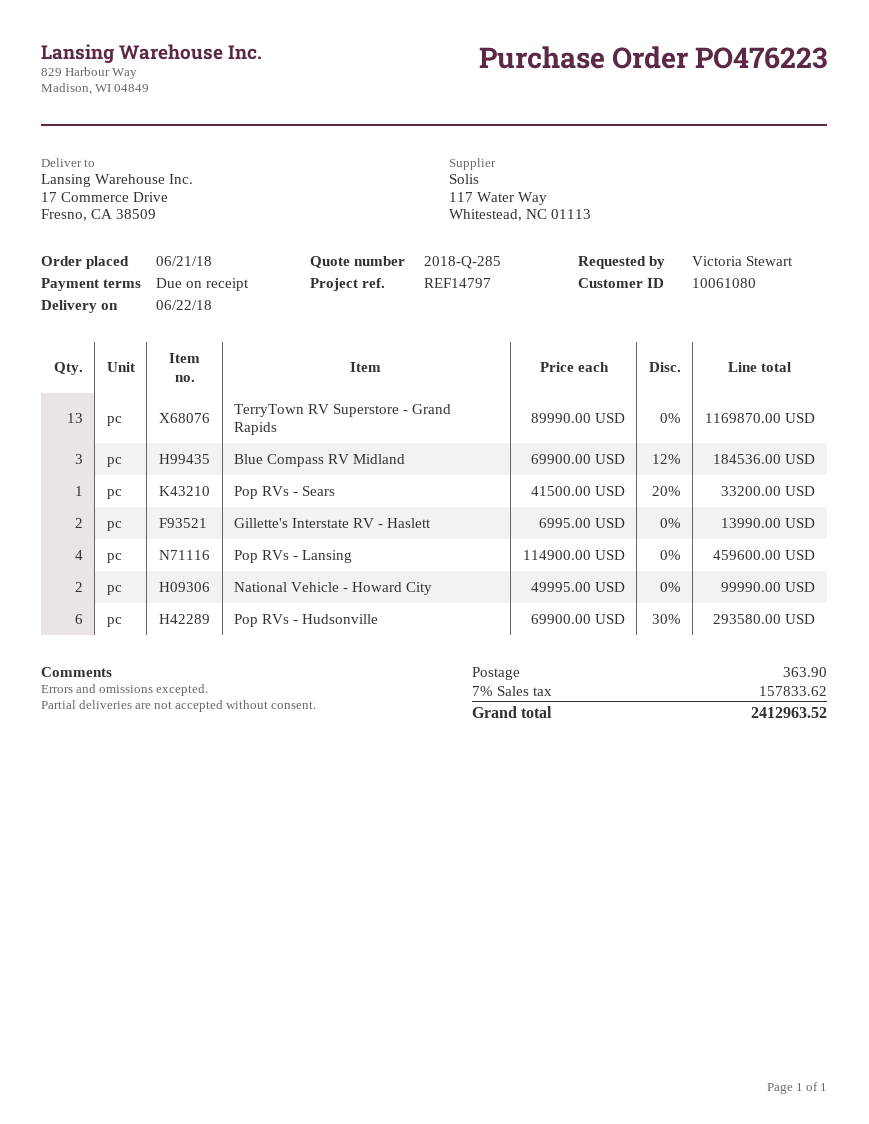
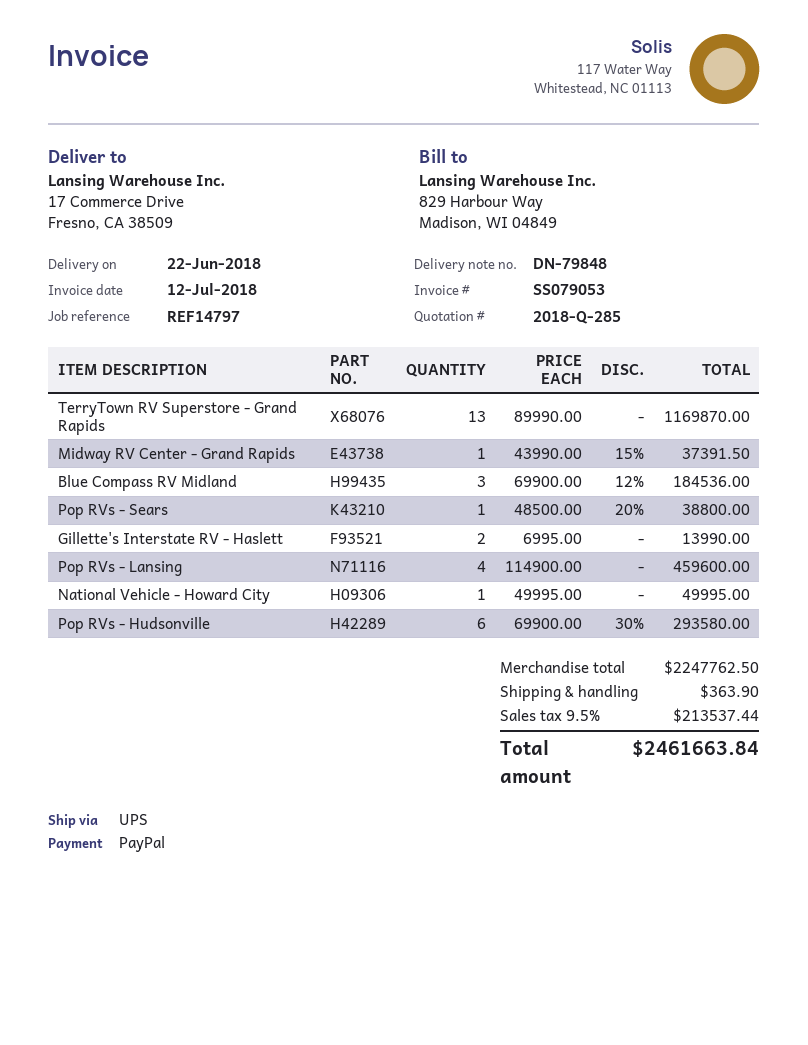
Pop RVs - Sears: 1 x 41500.00 - 20% = 33200.00 -> 1 x 48500.00 - 20% = 38800.00
National Vehicle - Howard City: 2 x 49995.00 = 99990.00 -> 1 x 49995.00 = 49995.00
Midway RV Center - Grand Rapids: none -> 1 x 43990.00 - 15% = 37391.50
tax: 7% = 157833.62 -> 9.5% = 213537.44
total: 2412963.52 -> 2461663.84

